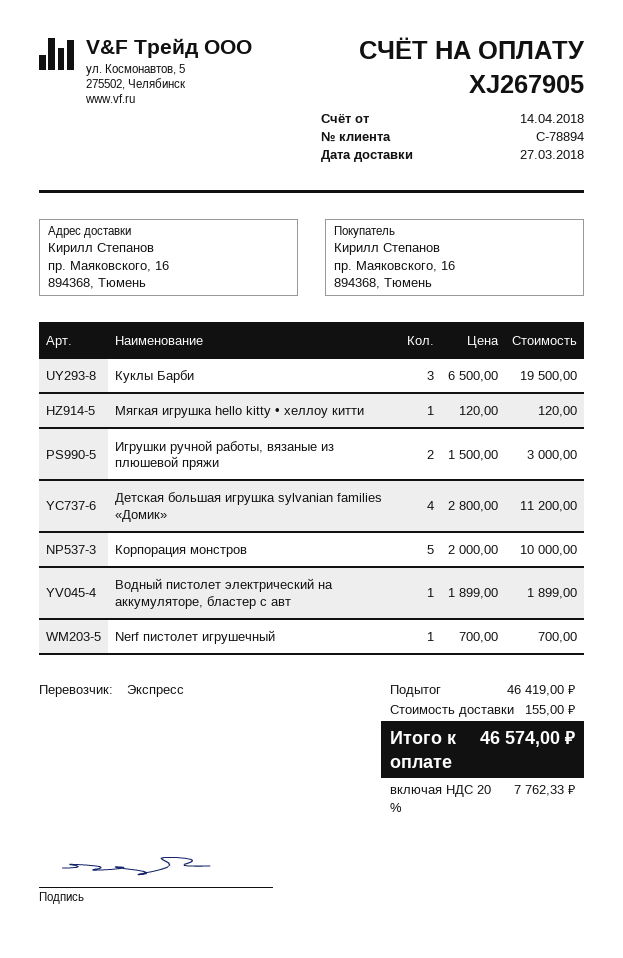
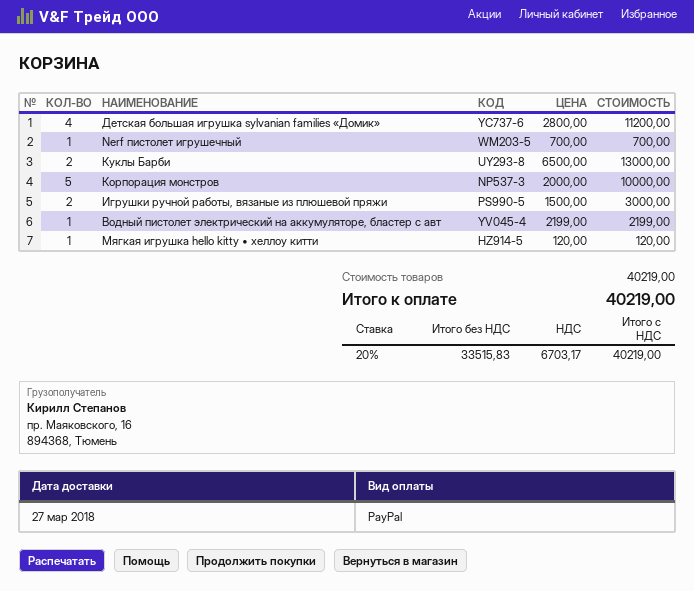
Куклы Барби: 3 x 6500.00 = 19500.00 -> 2 x 6500.00 = 13000.00
Водный пистолет электрический на аккумуляторе, бластер с авт: 1 x 1899.00 = 1899.00 -> 1 x 2199.00 = 2199.00
subtotal: 46419.00 -> 40219.00
shipping: 155.00 -> none
tax: 20% = 7762.33 -> 20% = 6703.17
total: 46574.00 -> 40219.00

